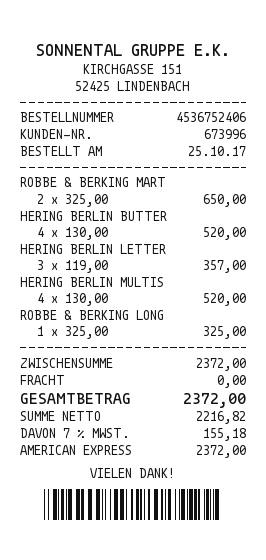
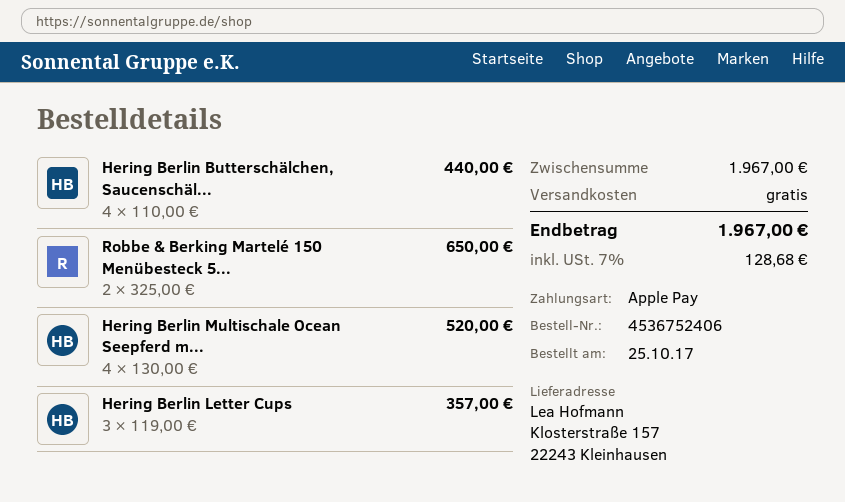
payment method: American Express -> Apple Pay
HERING BERLIN BUTTER: 4 x 130.00 = 520.00 -> 4 x 110.00 = 440.00
ROBBE & BERKING LONG: 1 x 325.00 = 325.00 -> none
subtotal: 2372.00 -> 1967.00
tax: 7% = 155.18 -> 7% = 128.68
total: 2372.00 -> 1967.00

